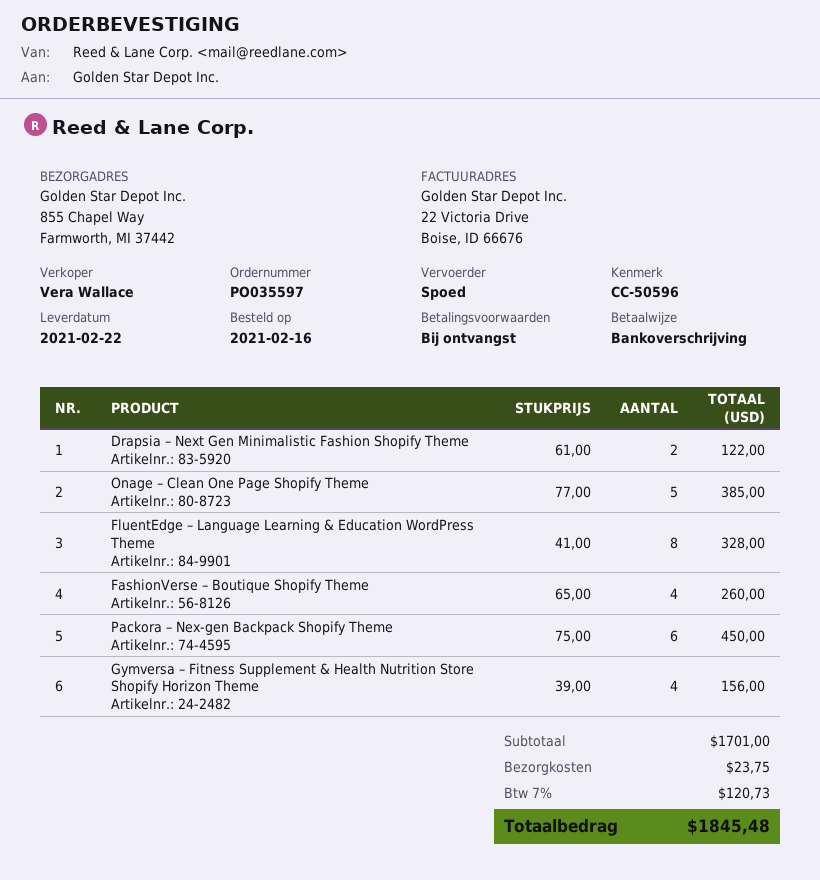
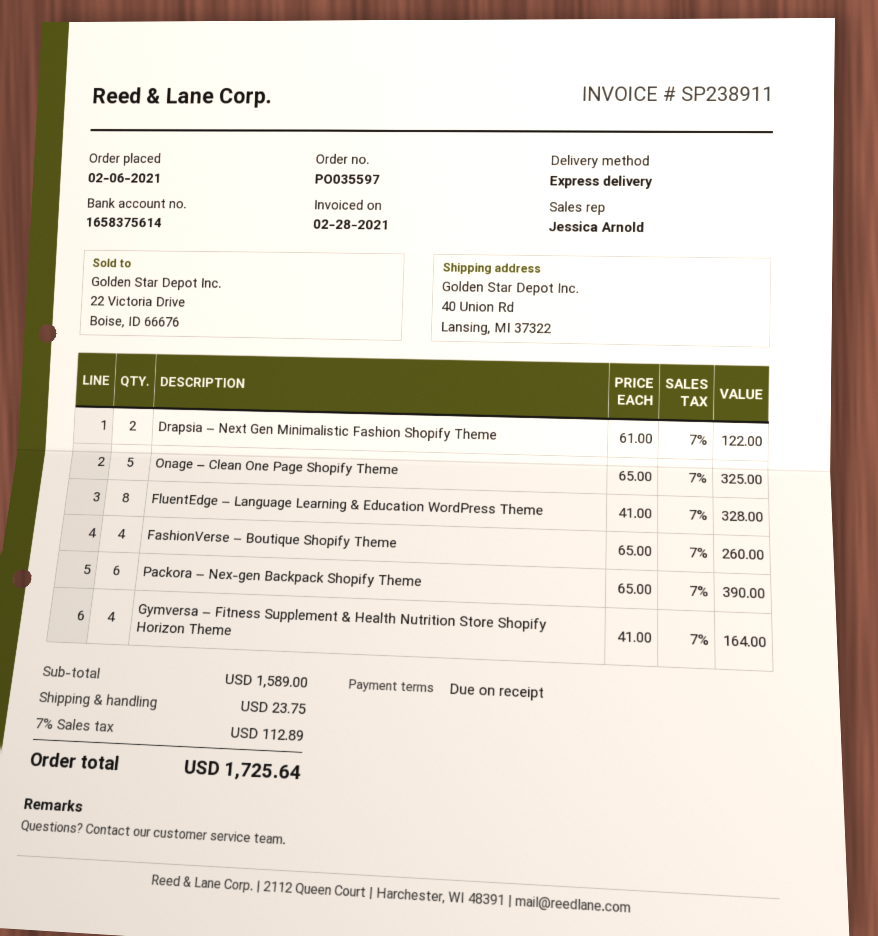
order date: 2021-02-16 -> 2021-02-06
sales rep: Vera Wallace -> Jessica Arnold
ship to: 855 Chapel Way, Farmworth, MI 37442 -> 40 Union Rd, Lansing, MI 37322
Onage – Clean One Page Shopify Theme: 5 x 77.00 = 385.00 -> 5 x 65.00 = 325.00
Packora – Nex-gen Backpack Shopify Theme: 6 x 75.00 = 450.00 -> 6 x 65.00 = 390.00
Gymversa – Fitness Supplement & Health Nutrition Store Shopify Horizon Theme: 4 x 39.00 = 156.00 -> 4 x 41.00 = 164.00
subtotal: 1701.00 -> 1589.00
tax: 7% = 120.73 -> 7% = 112.89
total: 1845.48 -> 1725.64

